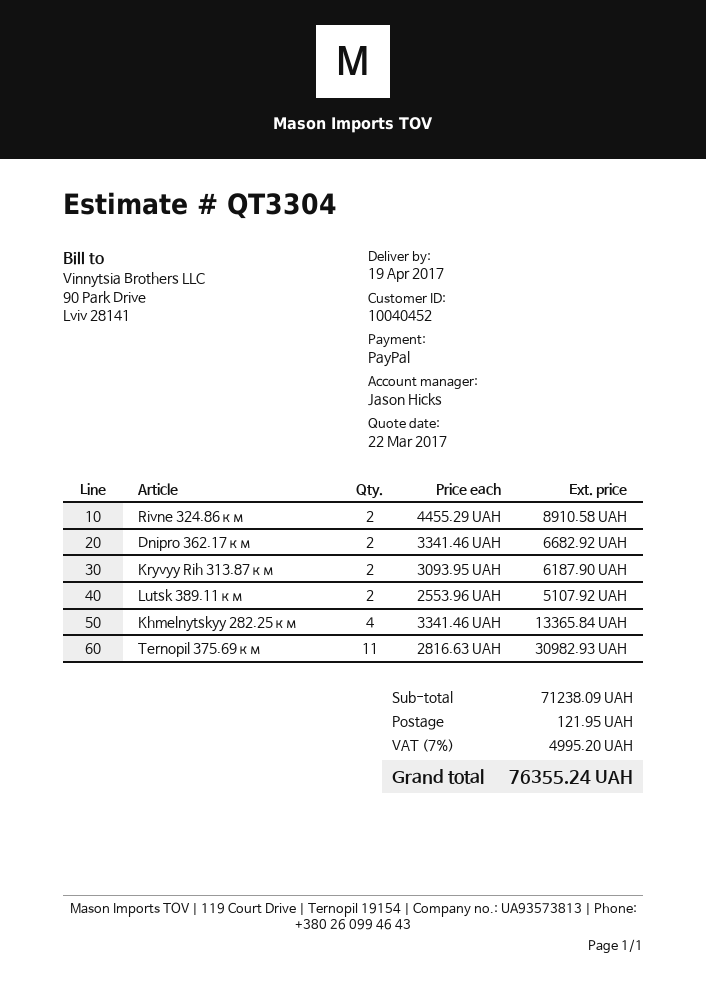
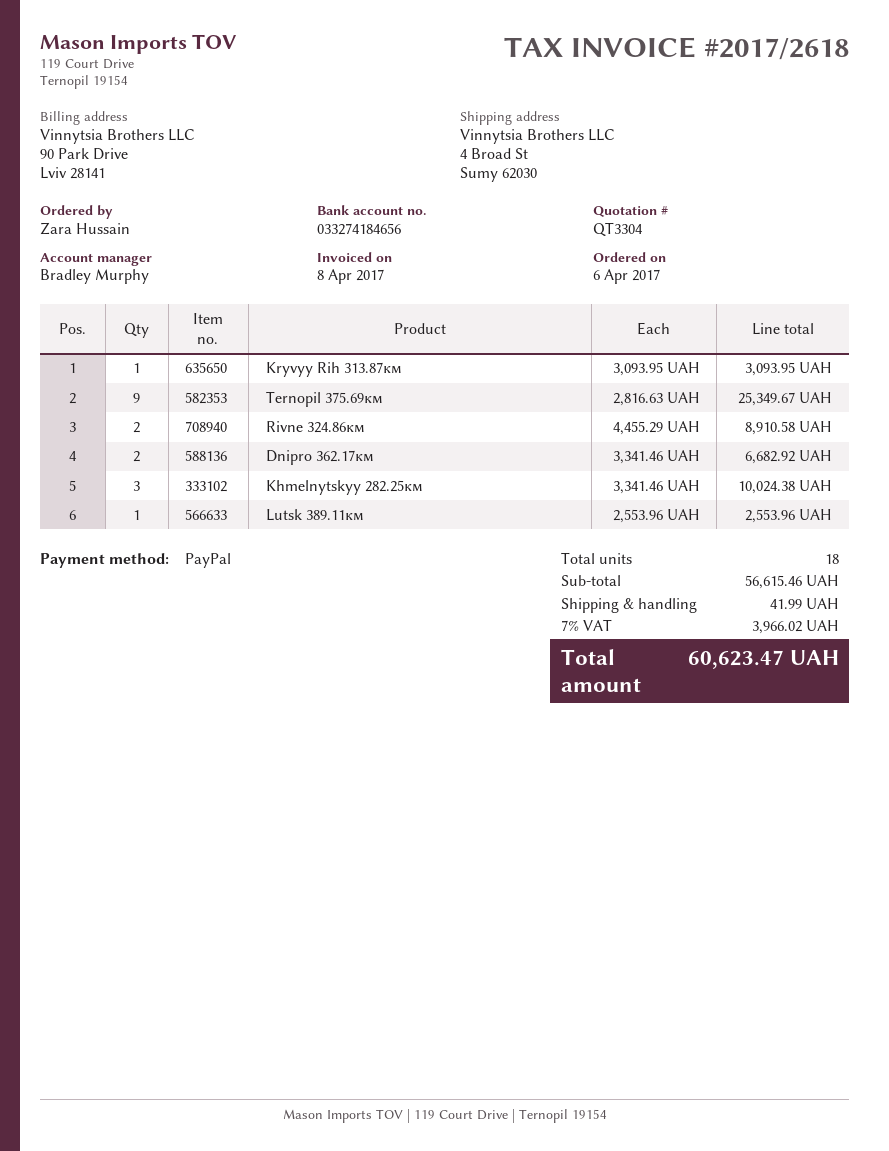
sales rep: Jason Hicks -> Bradley Murphy
Kryvyy Rih 313.87км: 2 x 3093.95 = 6187.90 -> 1 x 3093.95 = 3093.95
Lutsk 389.11км: 2 x 2553.96 = 5107.92 -> 1 x 2553.96 = 2553.96
Khmelnytskyy 282.25км: 4 x 3341.46 = 13365.84 -> 3 x 3341.46 = 10024.38
Ternopil 375.69км: 11 x 2816.63 = 30982.93 -> 9 x 2816.63 = 25349.67
subtotal: 71238.09 -> 56615.46
shipping: 121.95 -> 41.99
tax: 7% = 4995.20 -> 7% = 3966.02
total: 76355.24 -> 60623.47

